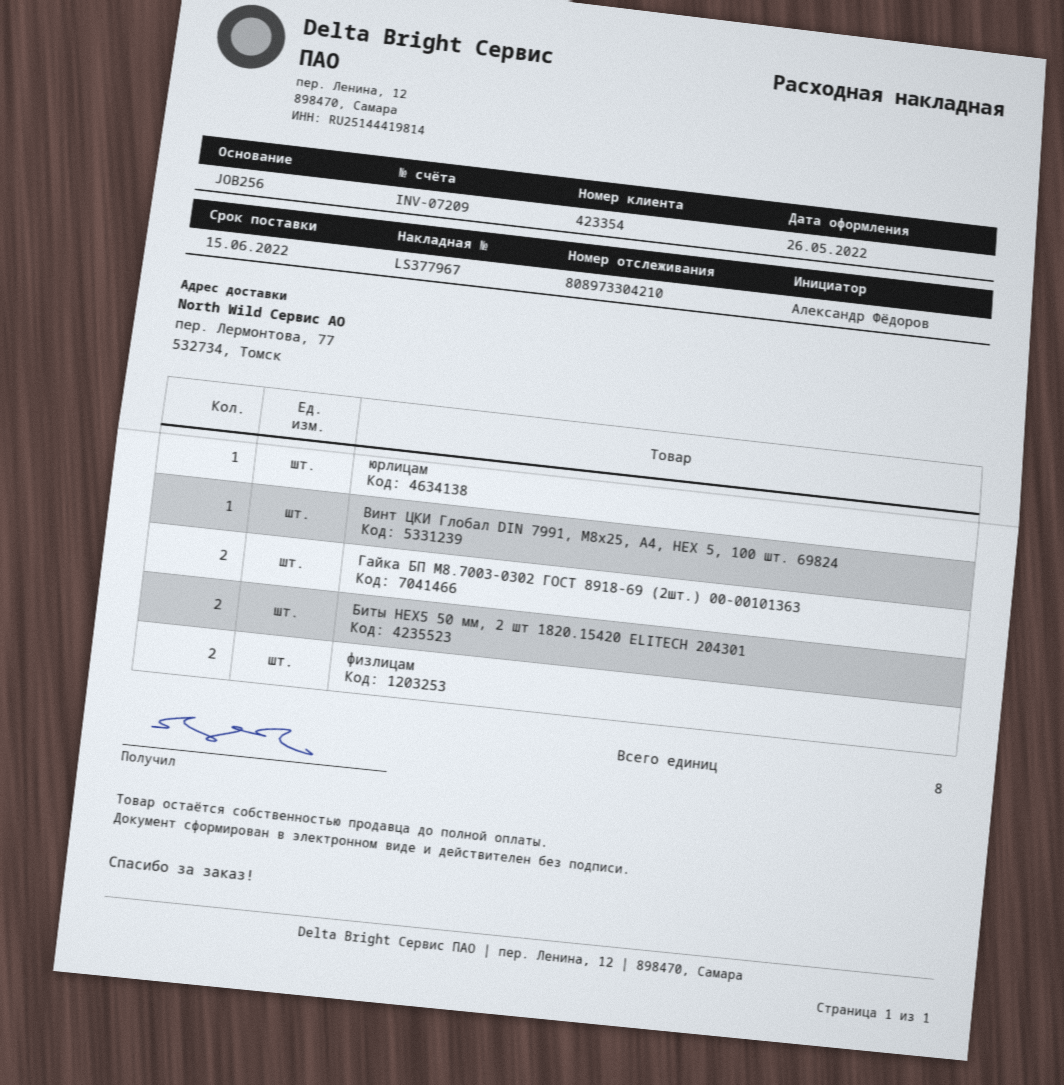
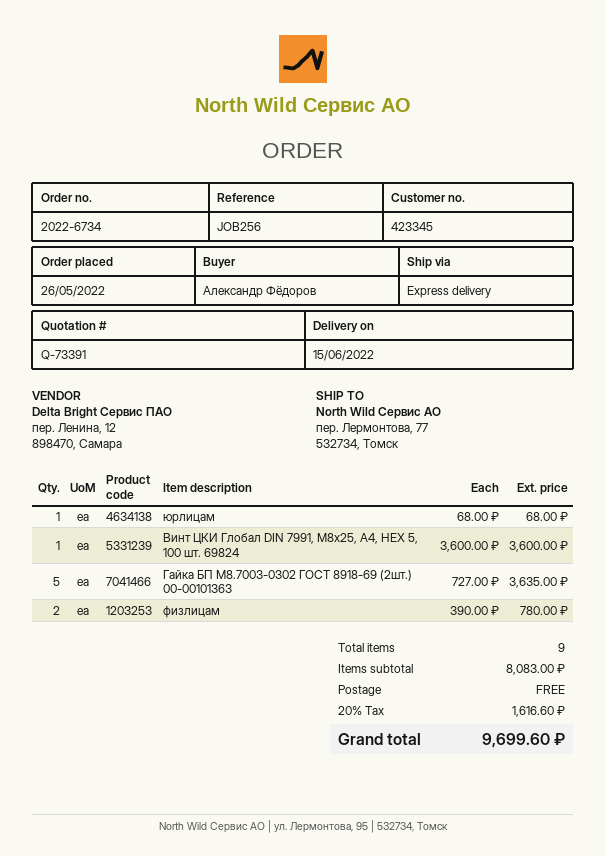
customer number: 423354 -> 423345
Гайка БП М8.7003-0302 ГОСТ 8918-69 (2шт.) 00-00101363: 2 -> 5
Биты HEX5 50 мм, 2 шт 1820.15420 ELITECH 204301: 2 -> none
total quantity: 8 -> 9

